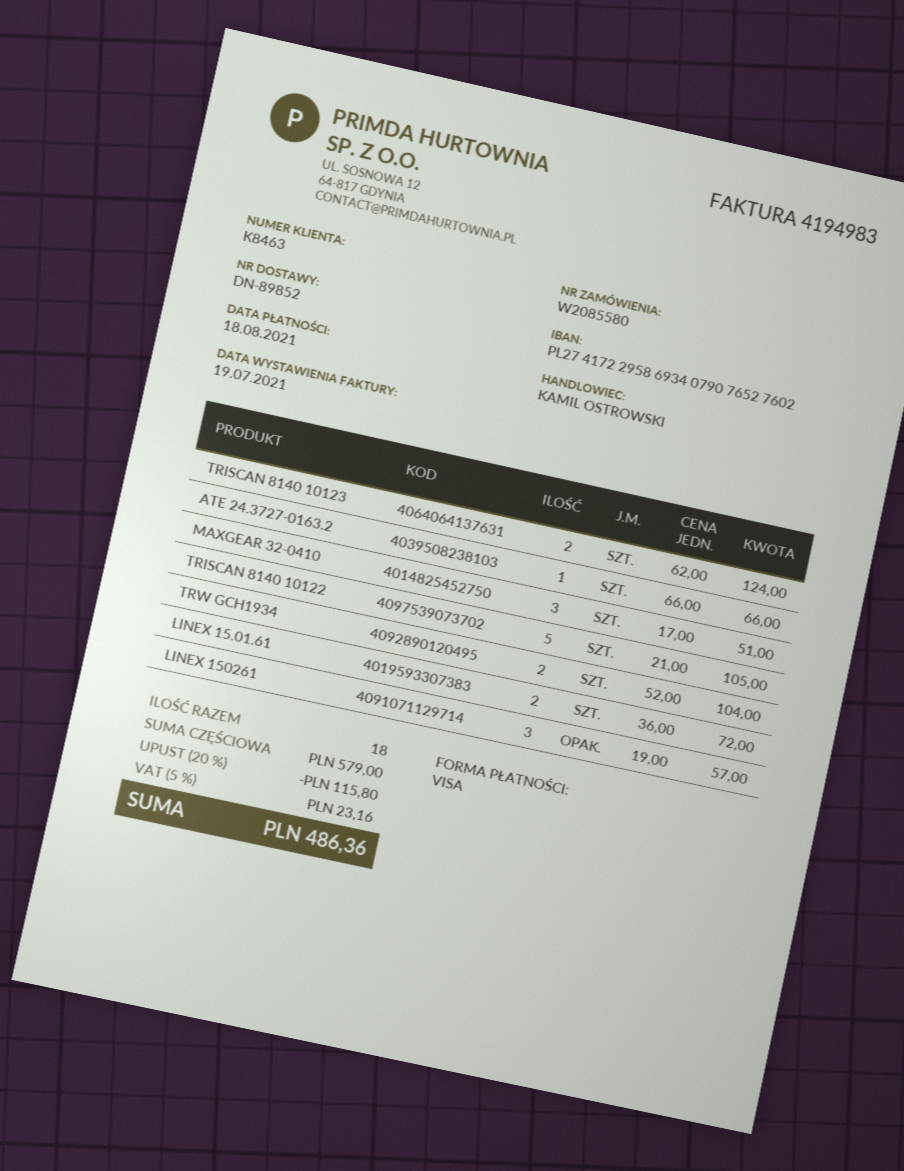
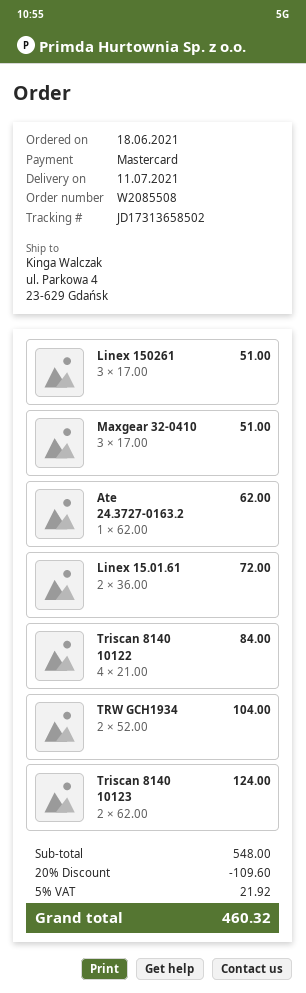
order number: W2085580 -> W2085508
payment method: Visa -> Mastercard
ATE 24.3727-0163.2: 1 x 66.00 = 66.00 -> 1 x 62.00 = 62.00
TRISCAN 8140 10122: 5 x 21.00 = 105.00 -> 4 x 21.00 = 84.00
LINEX 150261: 3 x 19.00 = 57.00 -> 3 x 17.00 = 51.00
subtotal: 579.00 -> 548.00
discount: 20% = 115.80 -> 20% = 109.60
tax: 5% = 23.16 -> 5% = 21.92
total: 486.36 -> 460.32

